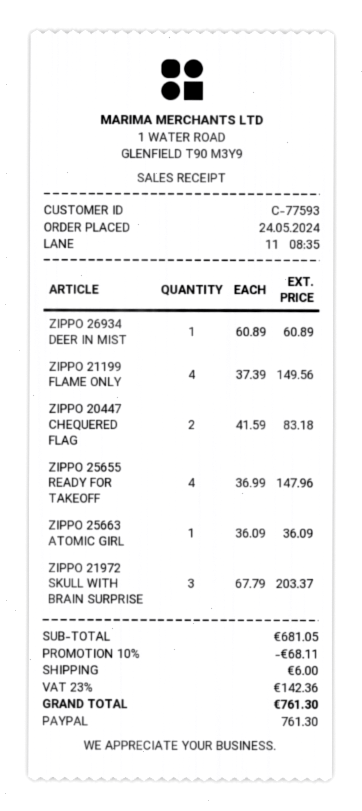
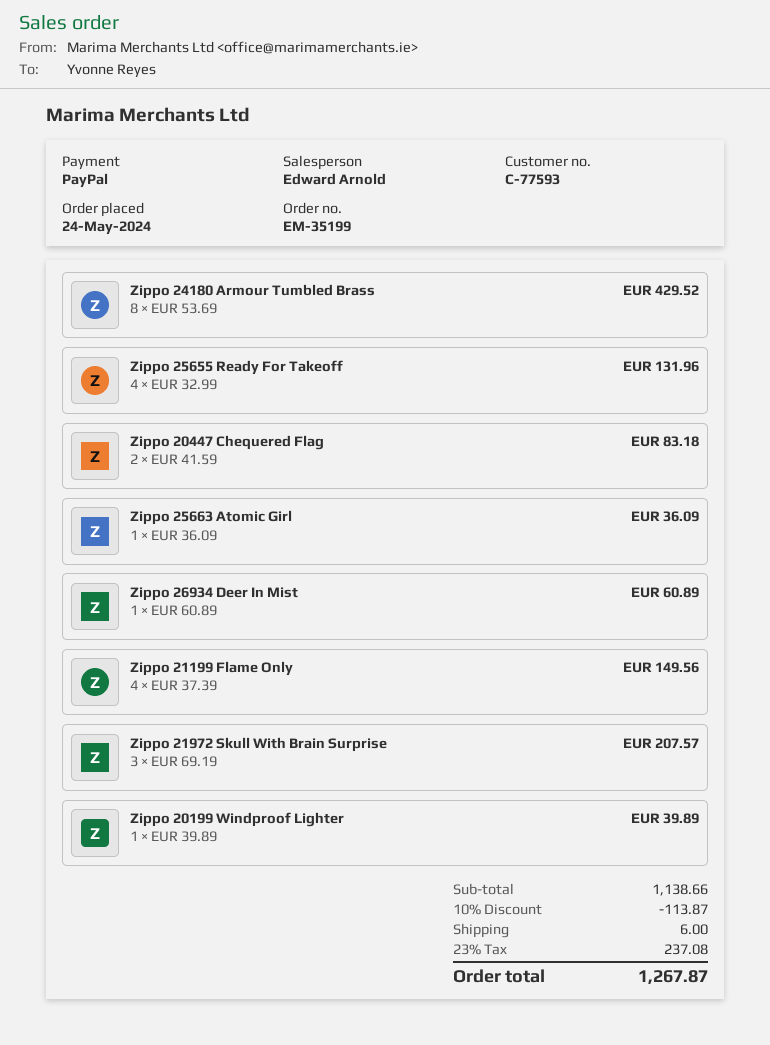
ZIPPO 25655 READY FOR TAKEOFF: 4 x 36.99 = 147.96 -> 4 x 32.99 = 131.96
ZIPPO 21972 SKULL WITH BRAIN SURPRISE: 3 x 67.79 = 203.37 -> 3 x 69.19 = 207.57
Zippo 24180 Armour Tumbled Brass: none -> 8 x 53.69 = 429.52
Zippo 20199 Windproof Lighter: none -> 1 x 39.89 = 39.89
subtotal: 681.05 -> 1138.66
discount: 10% = 68.11 -> 10% = 113.87
tax: 23% = 142.36 -> 23% = 237.08
total: 761.30 -> 1267.87

